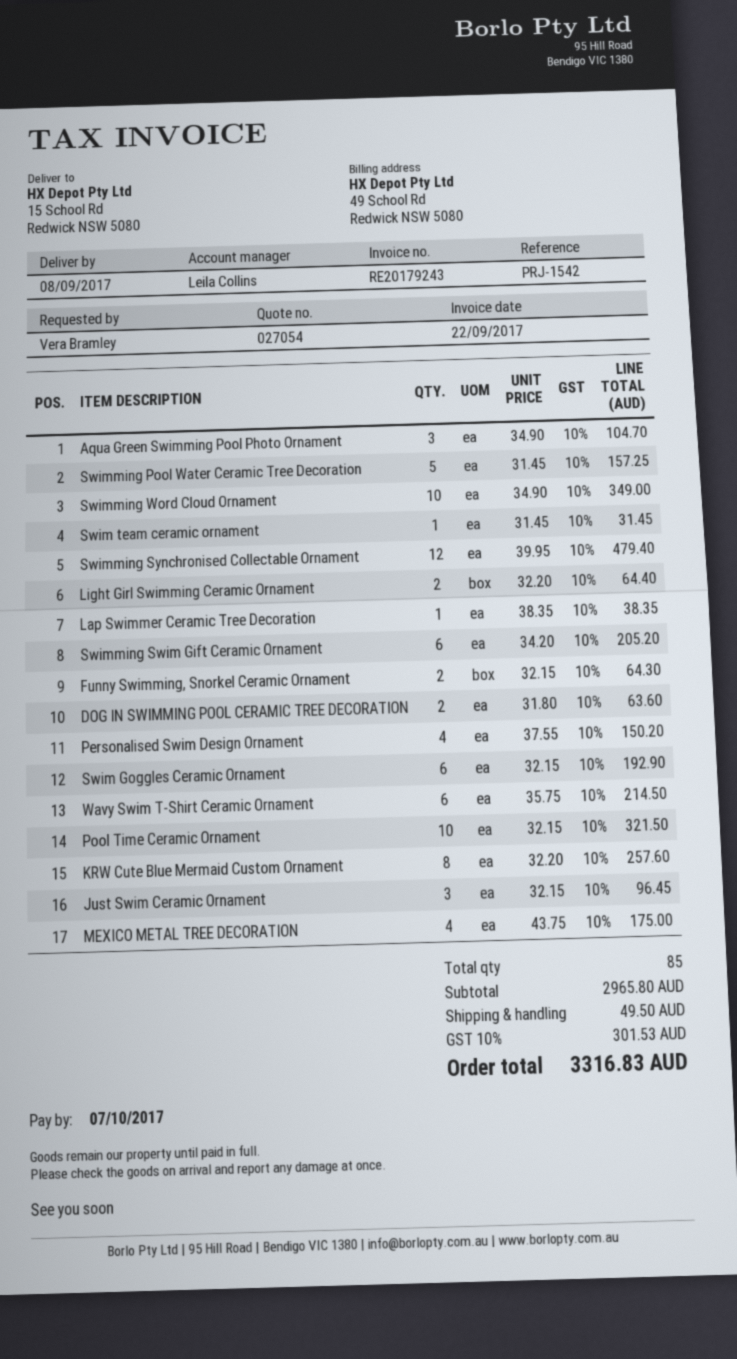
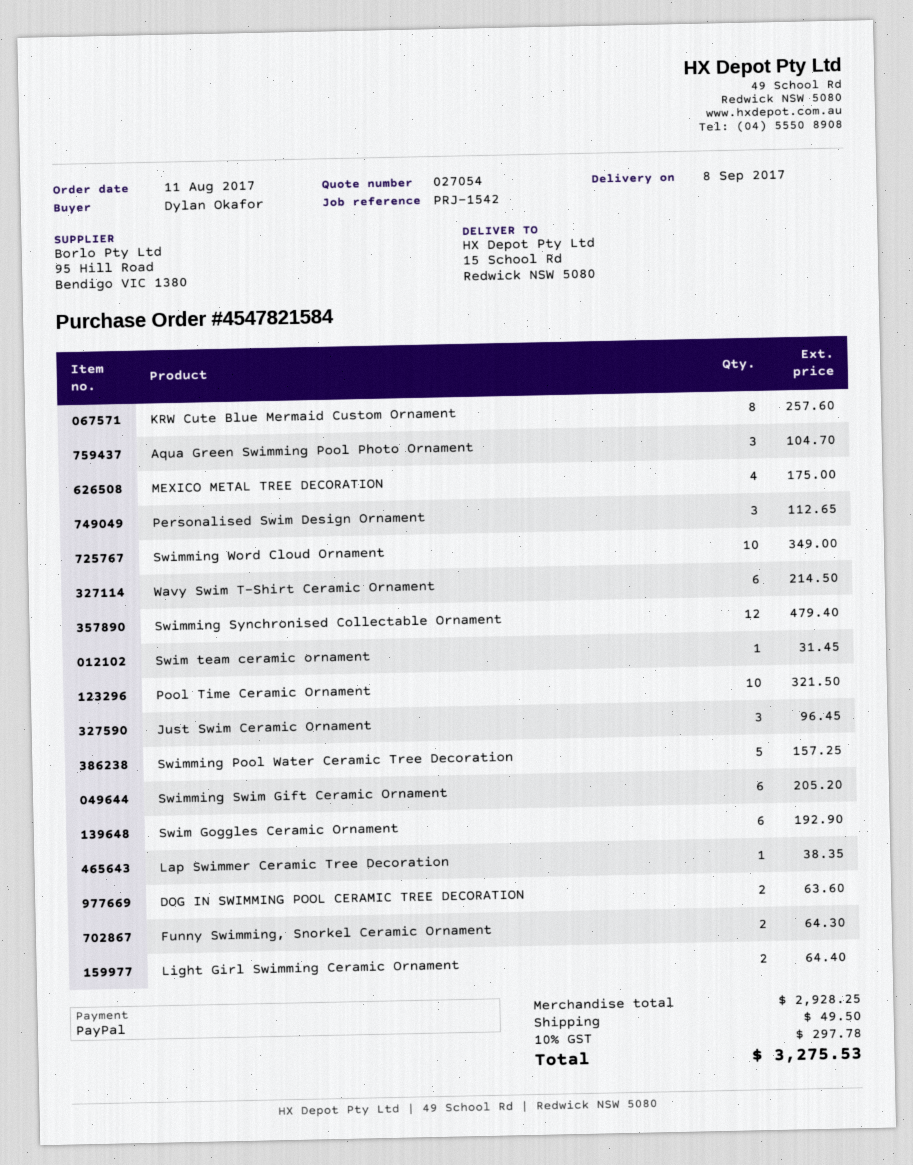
ordered by: Vera Bramley -> Dylan Okafor
Personalised Swim Design Ornament: 4 for 150.20 -> 3 for 112.65
subtotal: 2965.80 -> 2928.25
tax: 10% = 301.53 -> 10% = 297.78
total: 3316.83 -> 3275.53

